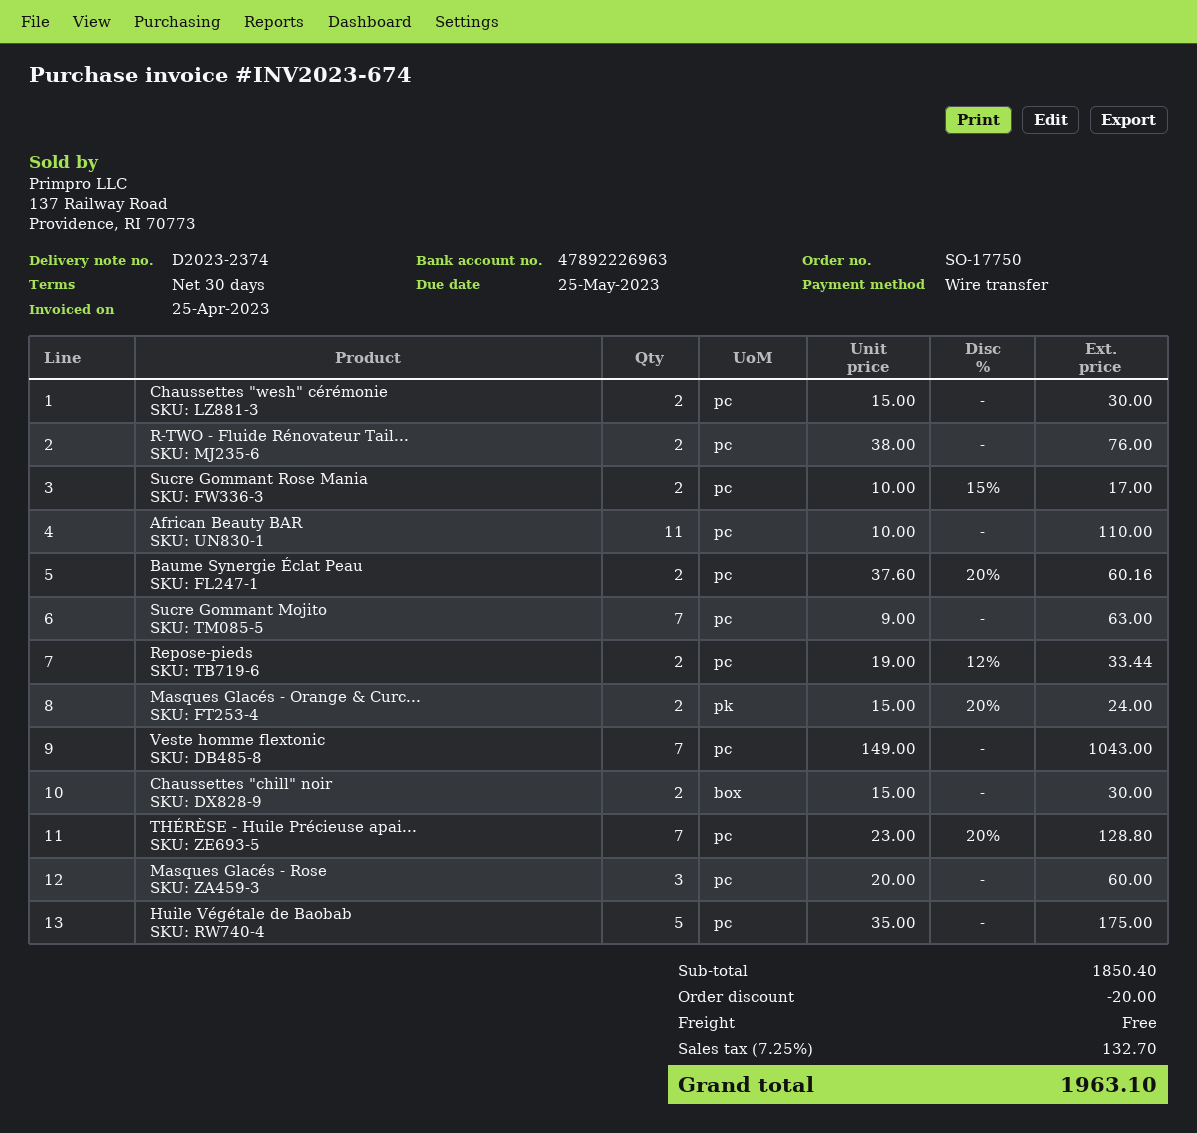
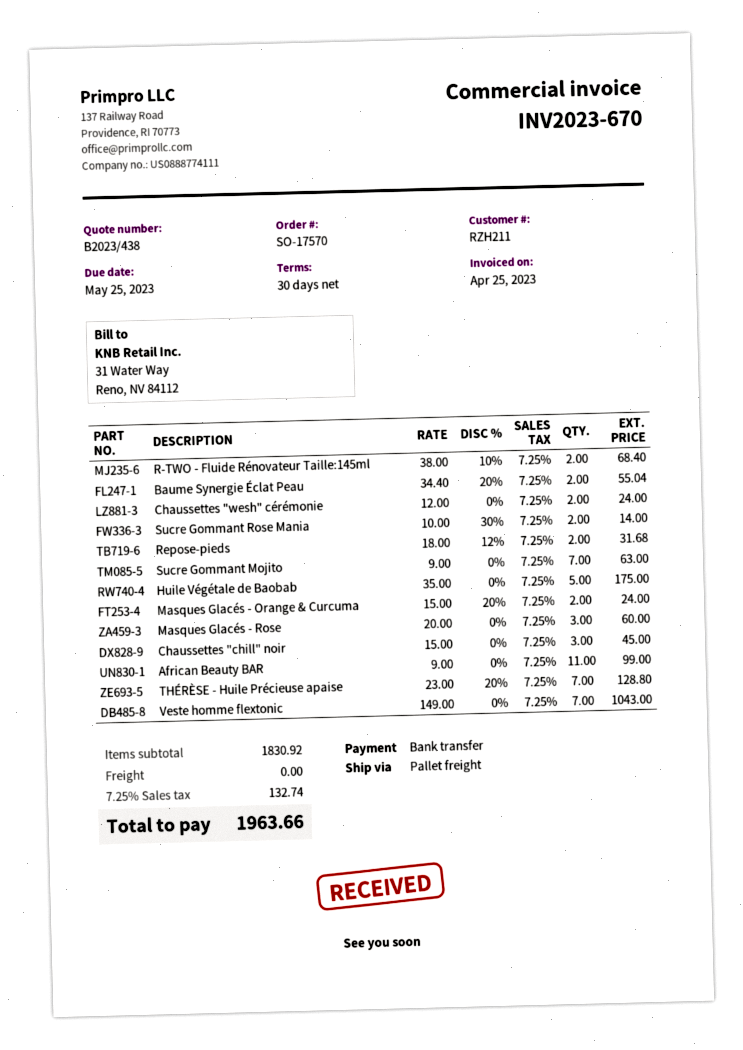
order number: SO-17750 -> SO-17570
invoice number: INV2023-674 -> INV2023-670
Chaussettes "wesh" cérémonie: 2 x 15.00 = 30.00 -> 2 x 12.00 = 24.00
R-TWO - Fluide Rénovateur Tail...: 2 x 38.00 = 76.00 -> 2 x 38.00 - 10% = 68.40
Sucre Gommant Rose Mania: 2 x 10.00 - 15% = 17.00 -> 2 x 10.00 - 30% = 14.00
African Beauty BAR: 11 x 10.00 = 110.00 -> 11 x 9.00 = 99.00
Baume Synergie Éclat Peau: 2 x 37.60 - 20% = 60.16 -> 2 x 34.40 - 20% = 55.04
Repose-pieds: 2 x 19.00 - 12% = 33.44 -> 2 x 18.00 - 12% = 31.68
Chaussettes "chill" noir: 2 x 15.00 = 30.00 -> 3 x 15.00 = 45.00
subtotal: 1850.40 -> 1830.92
discount: 20.00 -> none
tax: 7.25% = 132.70 -> 7.25% = 132.74
total: 1963.10 -> 1963.66

